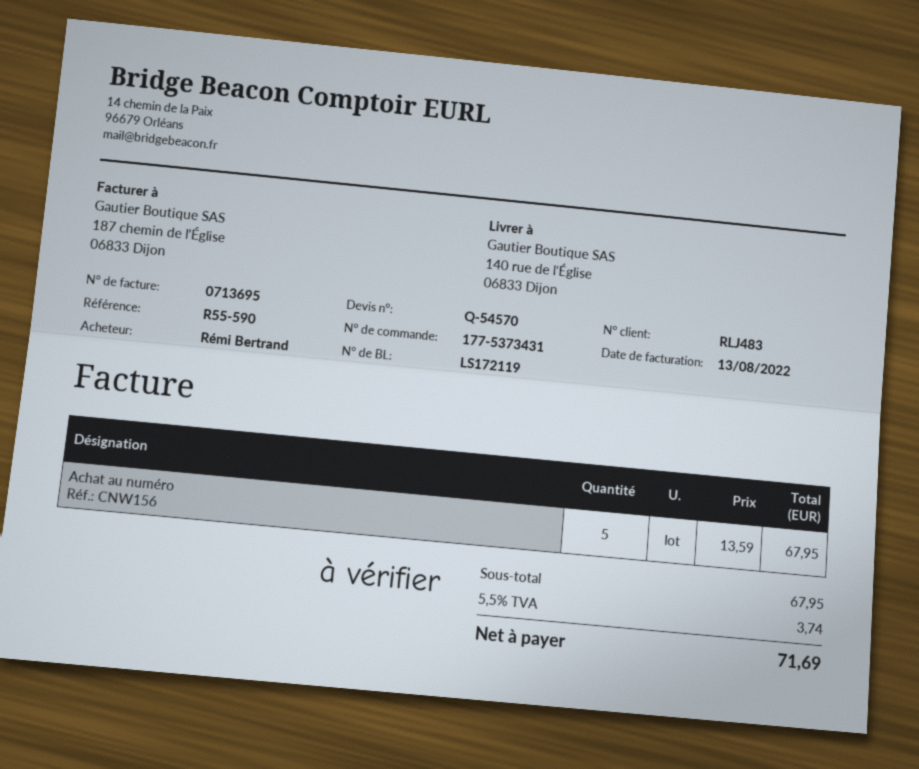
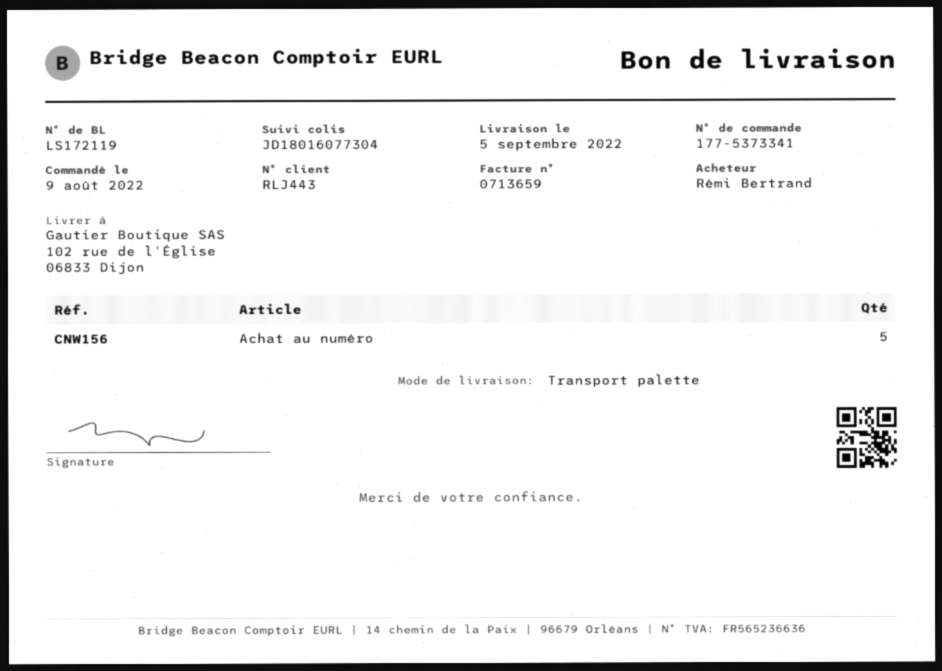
order number: 177-5373431 -> 177-5373341
invoice number: 0713695 -> 0713659
customer number: RLJ483 -> RLJ443
ship to: 140 rue de l'Église, 06833 Dijon -> 102 rue de l'Église, 06833 Dijon

